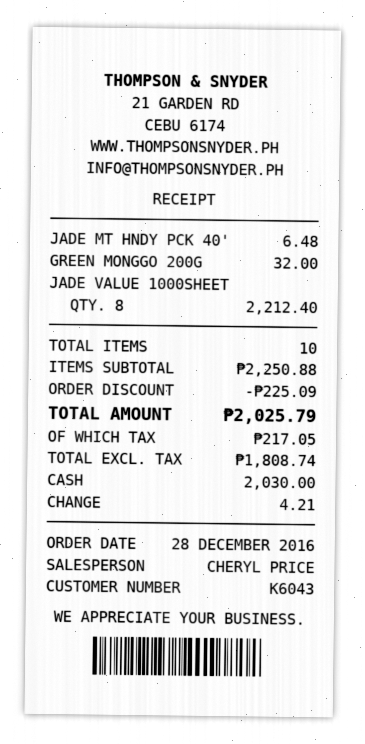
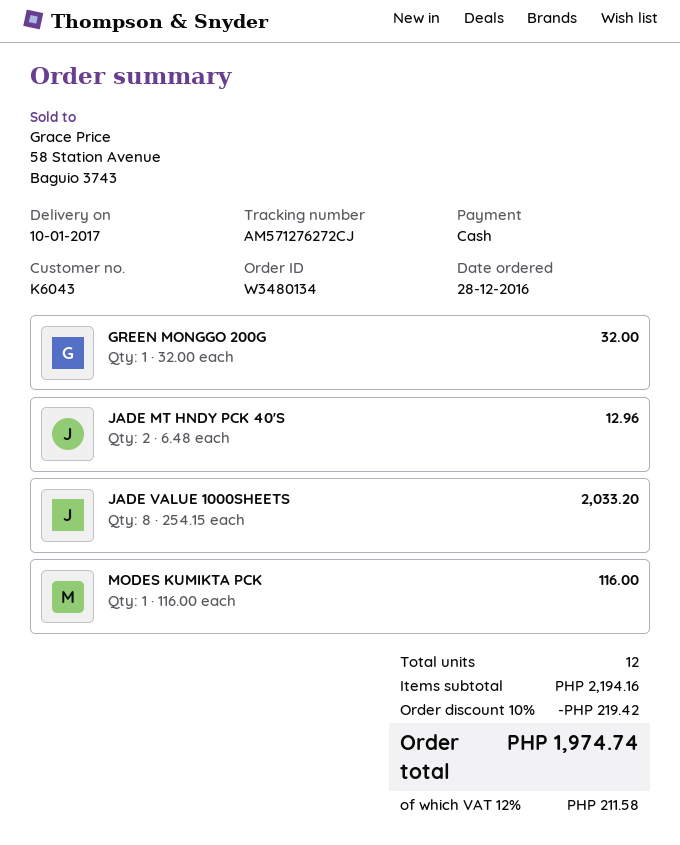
JADE MT HNDY PCK 40': 1 for 6.48 -> 2 for 12.96
JADE VALUE 1000SHEET: 8 for 2212.40 -> 8 for 2033.20
MODES KUMIKTA PCK: none -> 1 for 116.00
total quantity: 10 -> 12
subtotal: 2250.88 -> 2194.16
discount: 225.09 -> 219.42
tax: 217.05 -> 211.58
total: 2025.79 -> 1974.74

